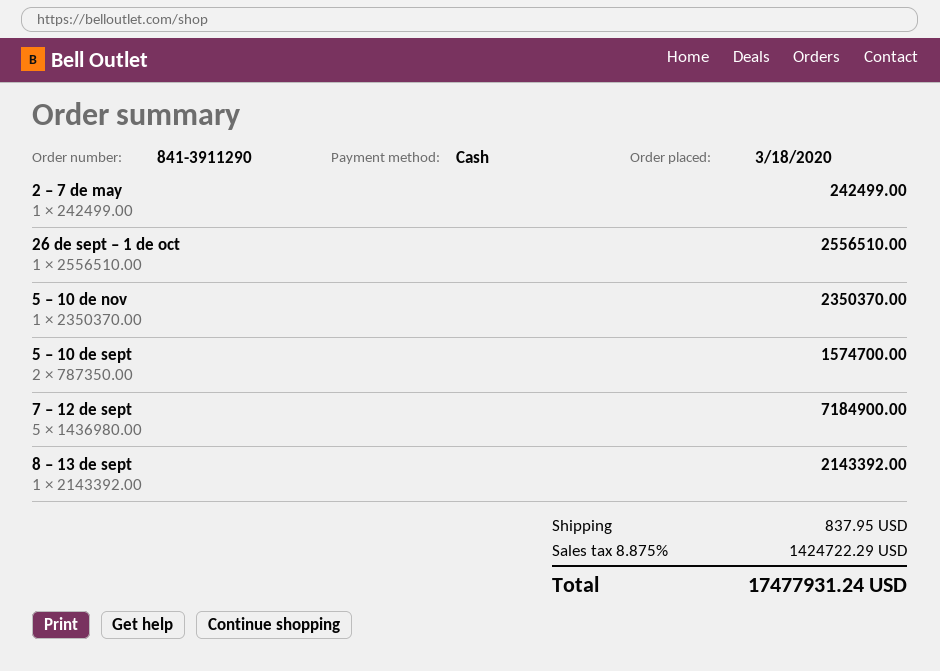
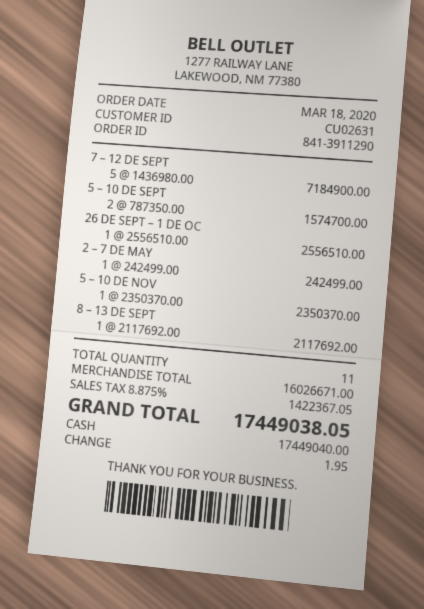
8 – 13 de sept: 1 x 2143392.00 = 2143392.00 -> 1 x 2117692.00 = 2117692.00
shipping: 837.95 -> none
tax: 8.875% = 1424722.29 -> 8.875% = 1422367.05
total: 17477931.24 -> 17449038.05

